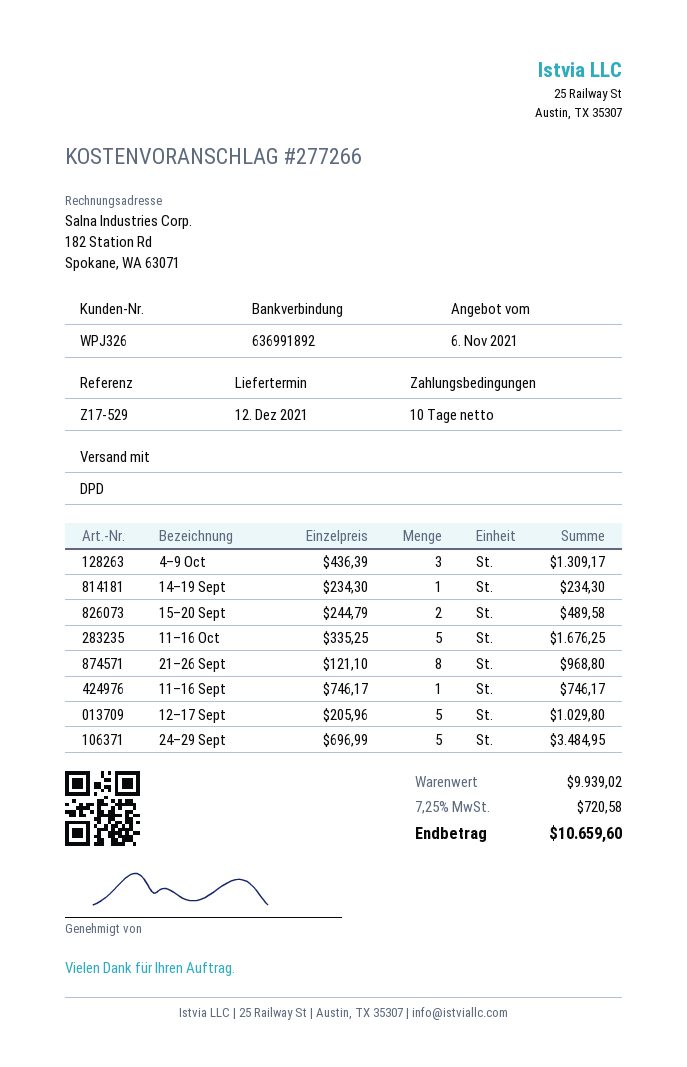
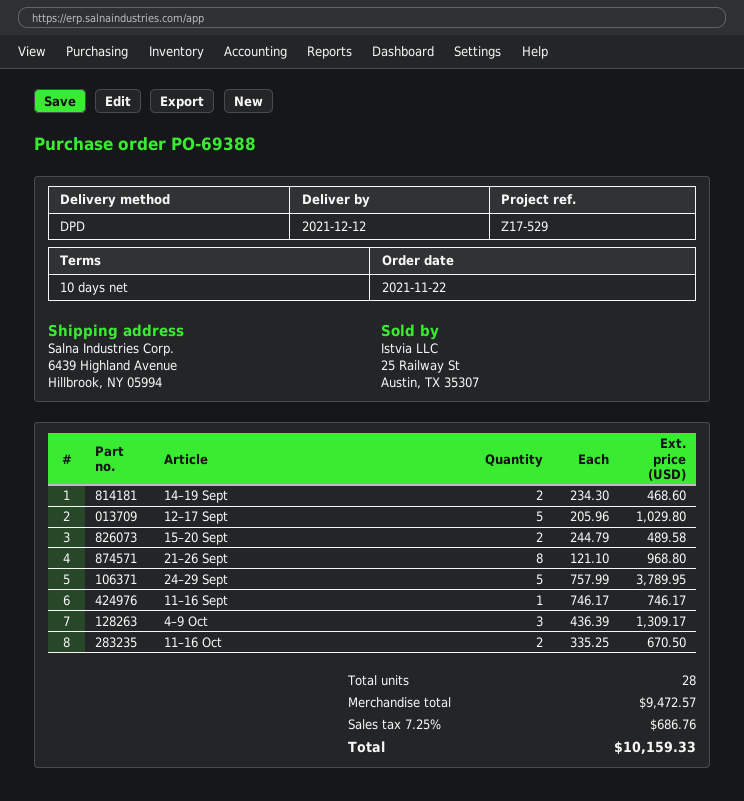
14–19 Sept: 1 x 234.30 = 234.30 -> 2 x 234.30 = 468.60
11–16 Oct: 5 x 335.25 = 1676.25 -> 2 x 335.25 = 670.50
24–29 Sept: 5 x 696.99 = 3484.95 -> 5 x 757.99 = 3789.95
subtotal: 9939.02 -> 9472.57
tax: 7.25% = 720.58 -> 7.25% = 686.76
total: 10659.60 -> 10159.33

